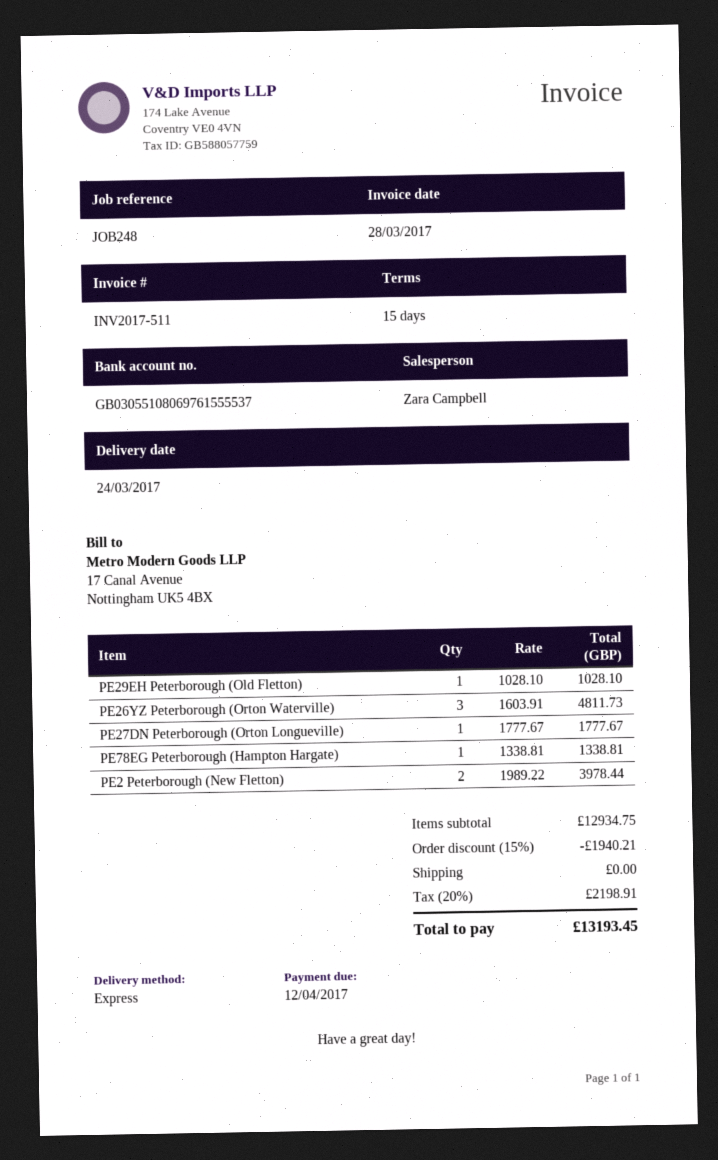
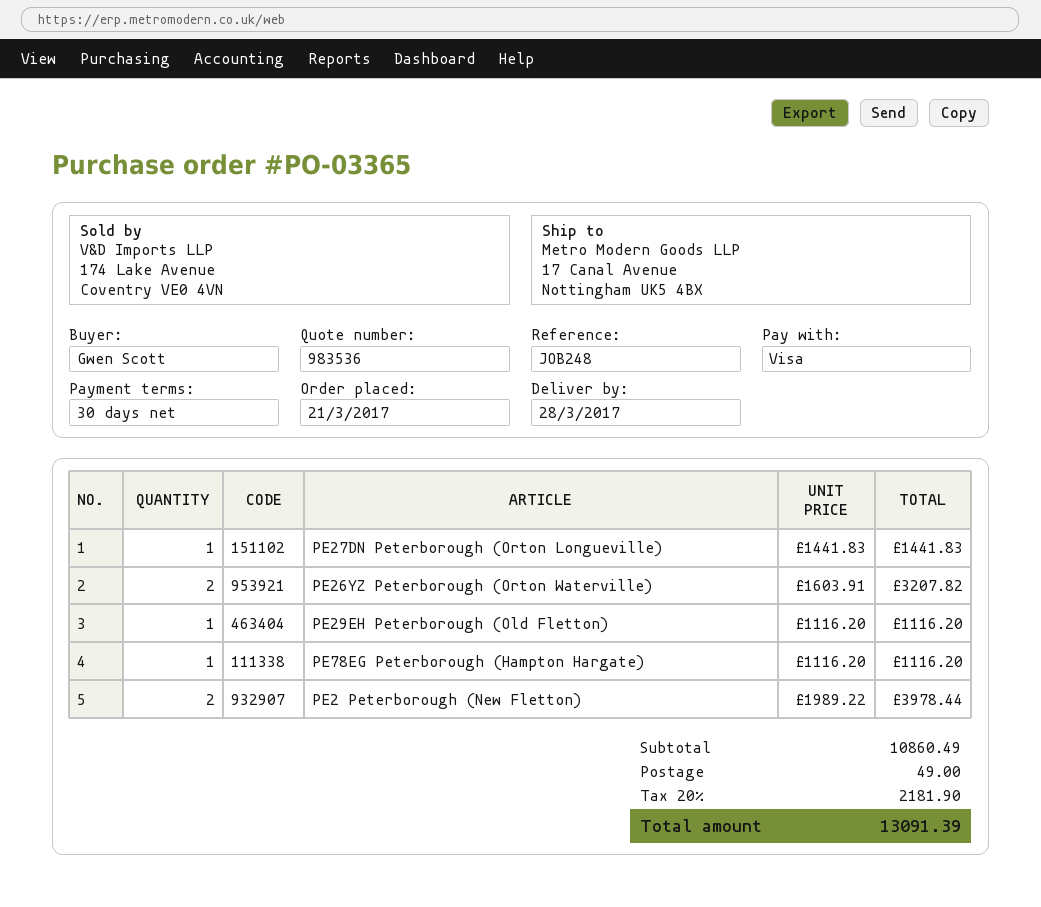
delivery date: 2017-03-24 -> 2017-03-28
payment terms: 15 days -> 30 days
PE29EH Peterborough (Old Fletton): 1 x 1028.10 = 1028.10 -> 1 x 1116.20 = 1116.20
PE26YZ Peterborough (Orton Waterville): 3 x 1603.91 = 4811.73 -> 2 x 1603.91 = 3207.82
PE27DN Peterborough (Orton Longueville): 1 x 1777.67 = 1777.67 -> 1 x 1441.83 = 1441.83
PE78EG Peterborough (Hampton Hargate): 1 x 1338.81 = 1338.81 -> 1 x 1116.20 = 1116.20
subtotal: 12934.75 -> 10860.49
discount: 15% = 1940.21 -> none
shipping: 0.00 -> 49.00
tax: 20% = 2198.91 -> 20% = 2181.90
total: 13193.45 -> 13091.39

